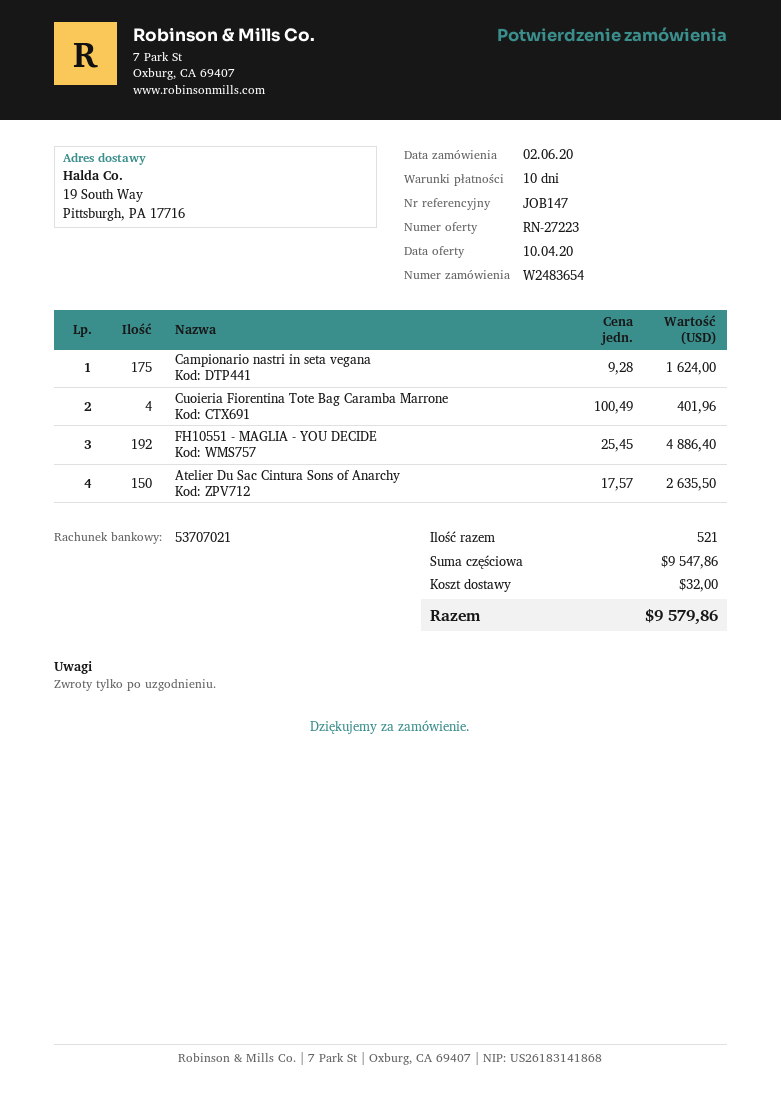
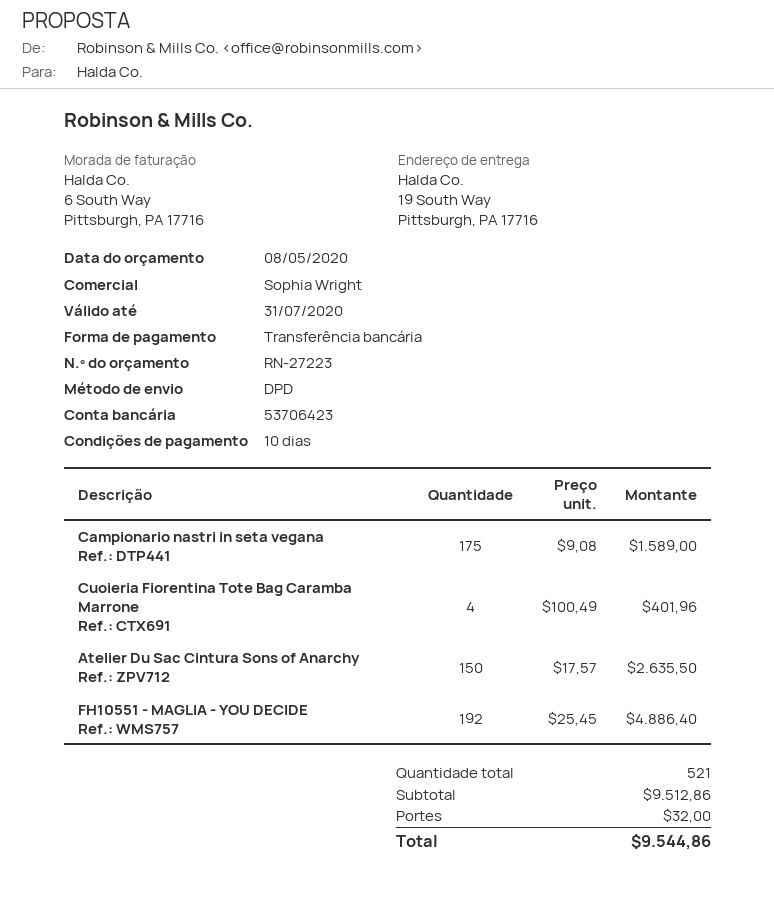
quote date: 2020-04-10 -> 2020-05-08
bank account: 53707021 -> 53706423
Campionario nastri in seta vegana: 175 x 9.28 = 1624.00 -> 175 x 9.08 = 1589.00
subtotal: 9547.86 -> 9512.86
total: 9579.86 -> 9544.86

